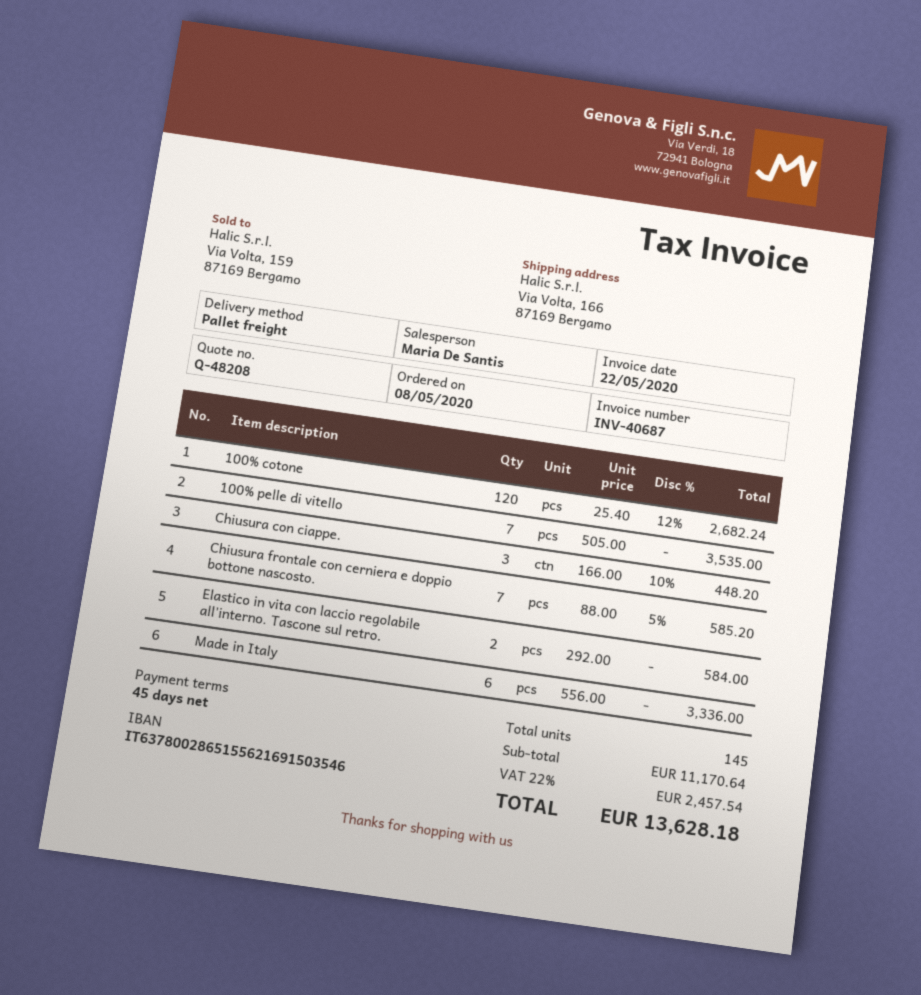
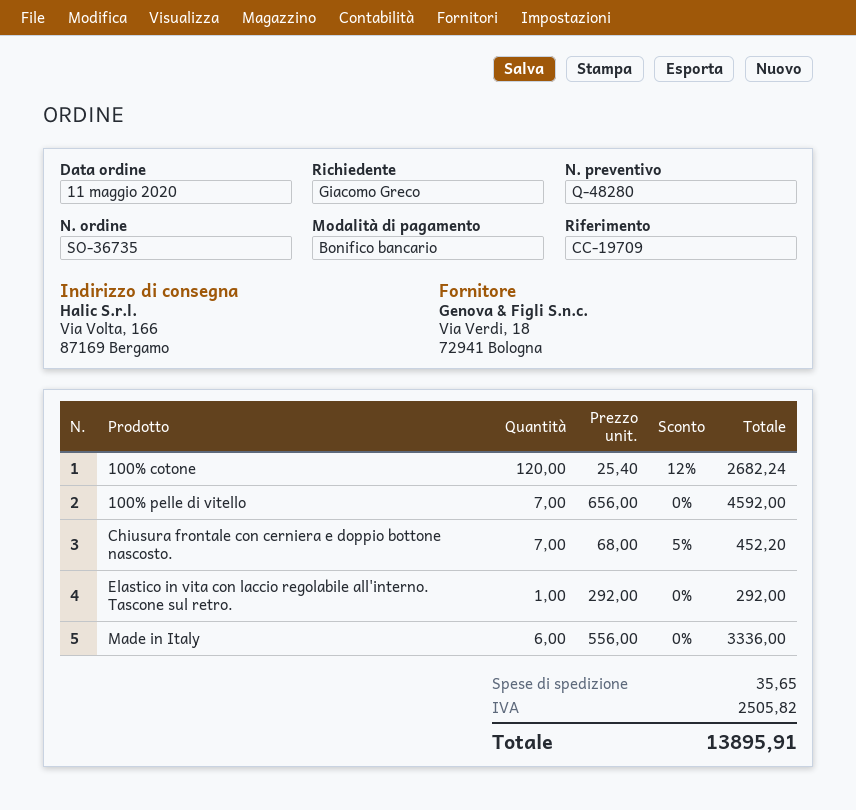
quote number: Q-48208 -> Q-48280
order date: 2020-05-08 -> 2020-05-11
100% pelle di vitello: 7 x 505.00 = 3535.00 -> 7 x 656.00 = 4592.00
Chiusura con ciappe.: 3 x 166.00 - 10% = 448.20 -> none
Chiusura frontale con cerniera e doppio bottone nascosto.: 7 x 88.00 - 5% = 585.20 -> 7 x 68.00 - 5% = 452.20
Elastico in vita con laccio regolabile all'interno. Tascone sul retro.: 2 x 292.00 = 584.00 -> 1 x 292.00 = 292.00
shipping: none -> 35.65
tax: 2457.54 -> 2505.82
total: 13628.18 -> 13895.91

